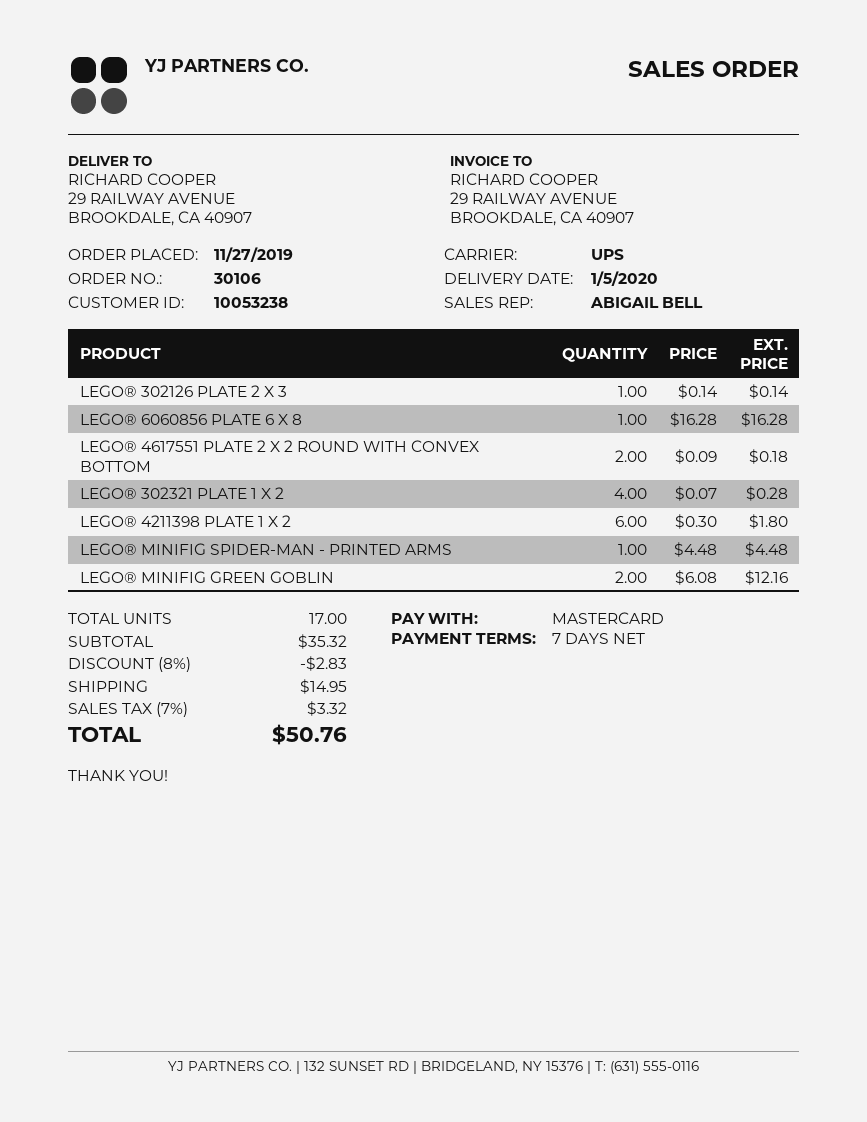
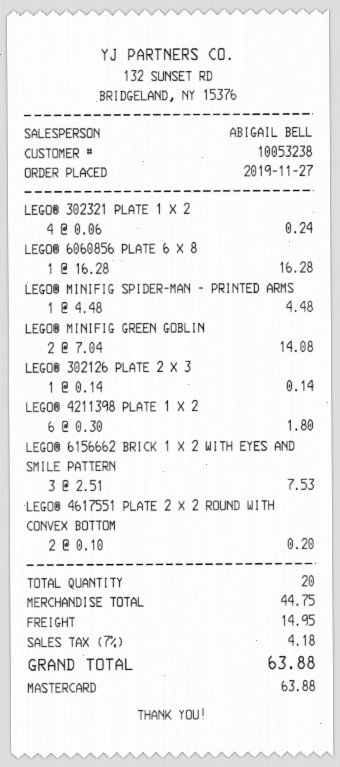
LEGO® 4617551 PLATE 2 X 2 ROUND WITH CONVEX BOTTOM: 2 x 0.09 = 0.18 -> 2 x 0.10 = 0.20
LEGO® 302321 PLATE 1 X 2: 4 x 0.07 = 0.28 -> 4 x 0.06 = 0.24
LEGO® MINIFIG GREEN GOBLIN: 2 x 6.08 = 12.16 -> 2 x 7.04 = 14.08
LEGO® 6156662 BRICK 1 X 2 WITH EYES AND SMILE PATTERN: none -> 3 x 2.51 = 7.53
total quantity: 17 -> 20
subtotal: 35.32 -> 44.75
discount: 8% = 2.83 -> none
tax: 7% = 3.32 -> 7% = 4.18
total: 50.76 -> 63.88

